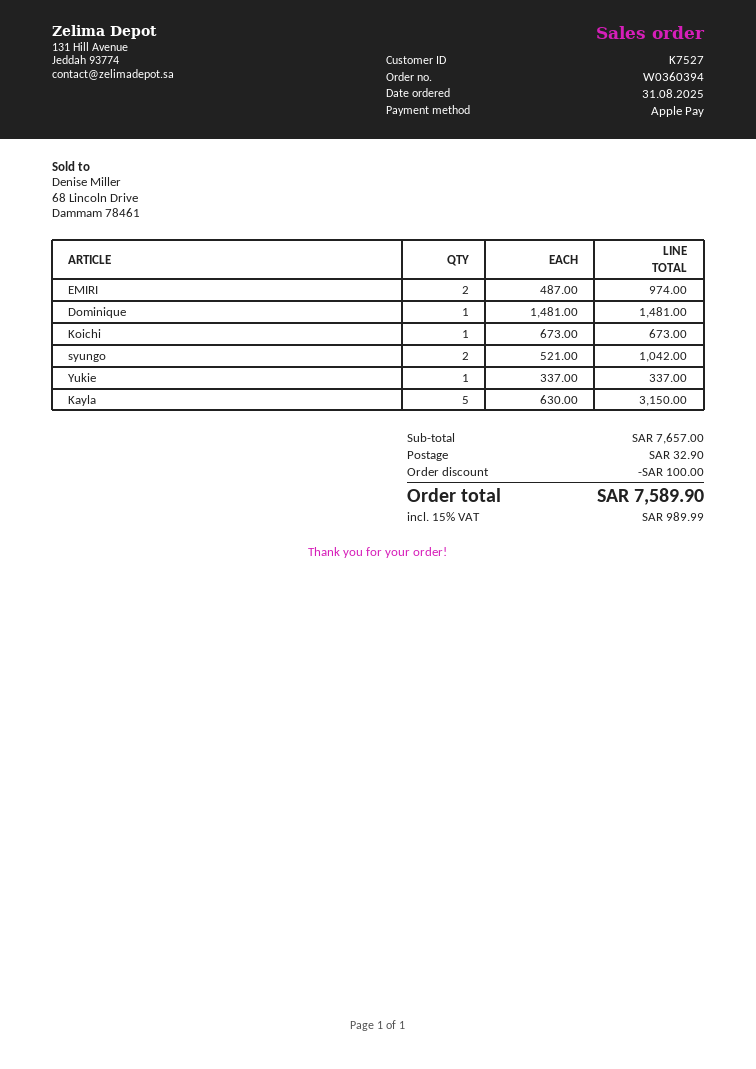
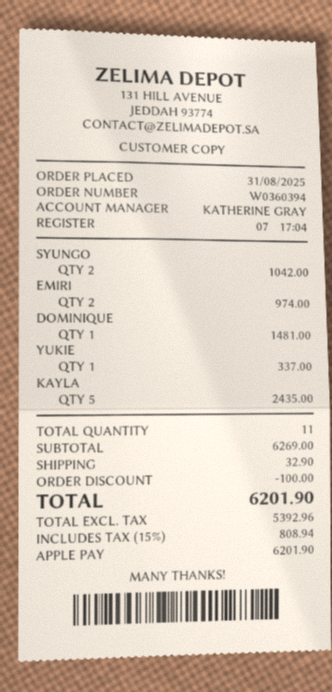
Koichi: 1 for 673.00 -> none
Kayla: 5 for 3150.00 -> 5 for 2435.00
subtotal: 7657.00 -> 6269.00
tax: 15% = 989.99 -> 15% = 808.94
total: 7589.90 -> 6201.90

